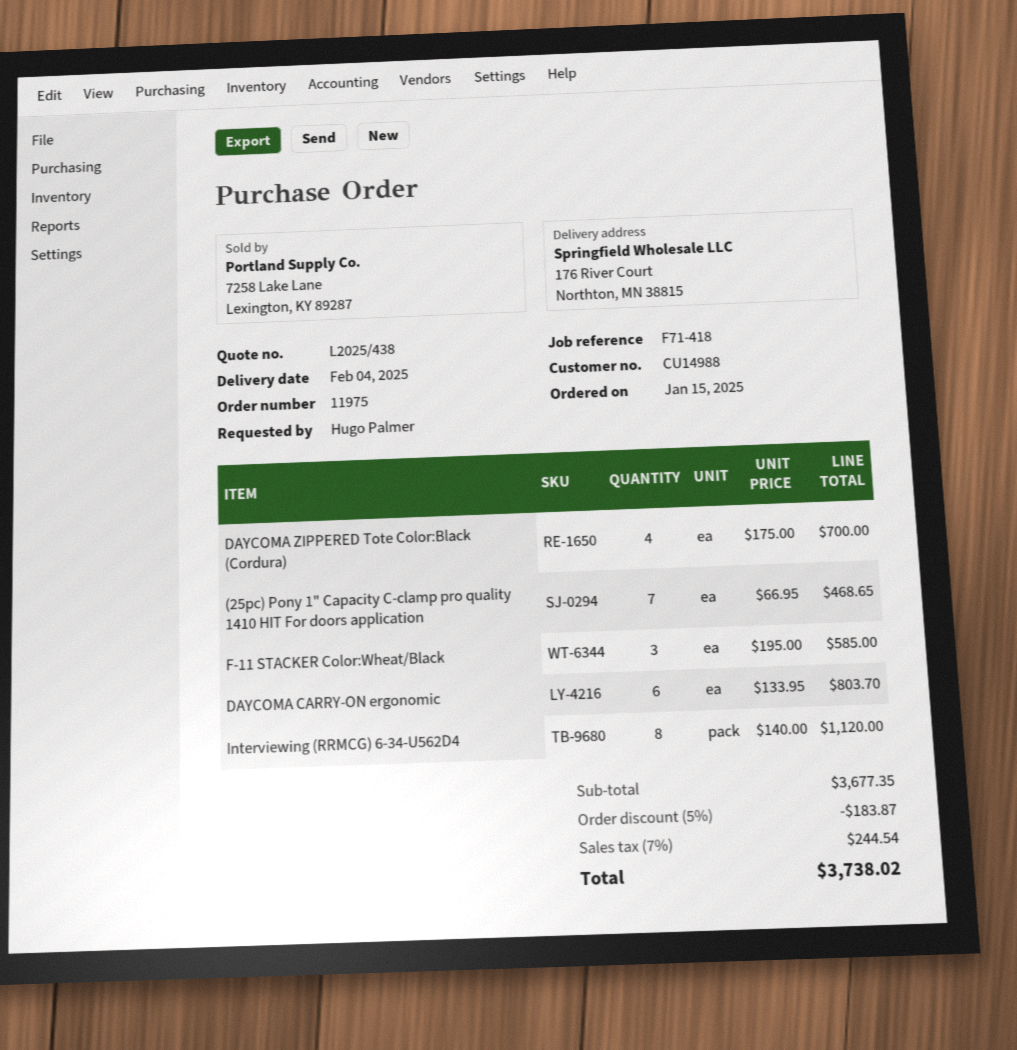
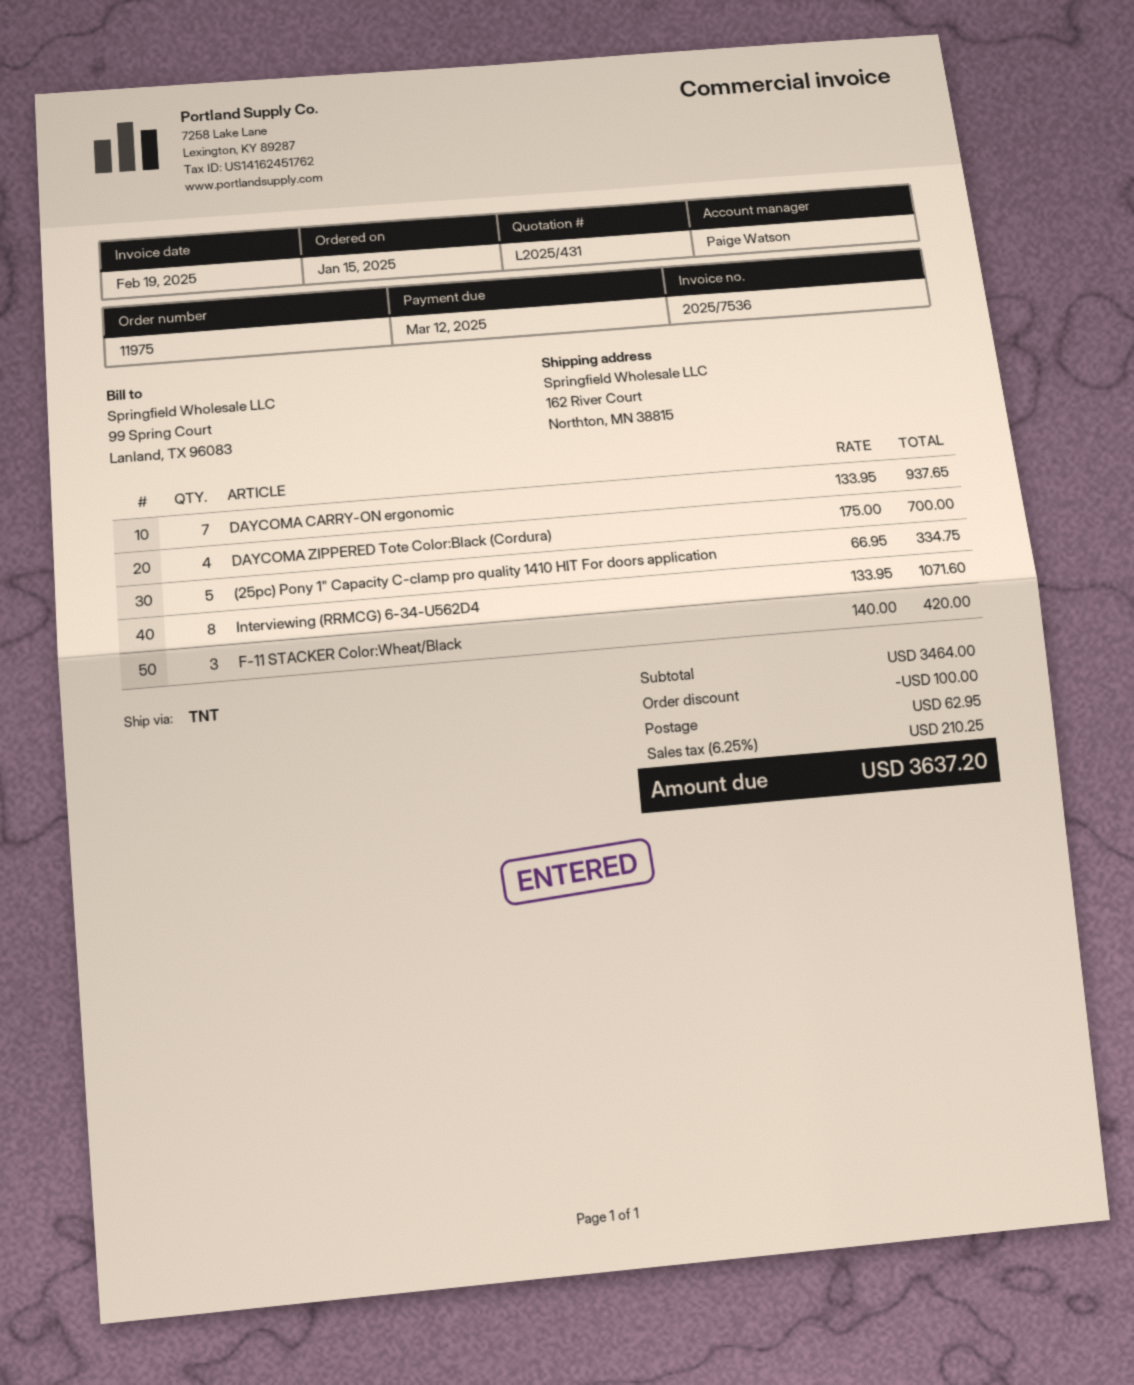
quote number: L2025/438 -> L2025/431
ship to: 176 River Court, Northton, MN 38815 -> 162 River Court, Northton, MN 38815
(25pc) Pony 1" Capacity C-clamp pro quality 1410 HIT For doors application: 7 x 66.95 = 468.65 -> 5 x 66.95 = 334.75
F-11 STACKER Color:Wheat/Black: 3 x 195.00 = 585.00 -> 3 x 140.00 = 420.00
DAYCOMA CARRY-ON ergonomic: 6 x 133.95 = 803.70 -> 7 x 133.95 = 937.65
Interviewing (RRMCG) 6-34-U562D4: 8 x 140.00 = 1120.00 -> 8 x 133.95 = 1071.60
subtotal: 3677.35 -> 3464.00
discount: 183.87 -> 100.00
shipping: none -> 62.95
tax: 7% = 244.54 -> 6.25% = 210.25
total: 3738.02 -> 3637.20

